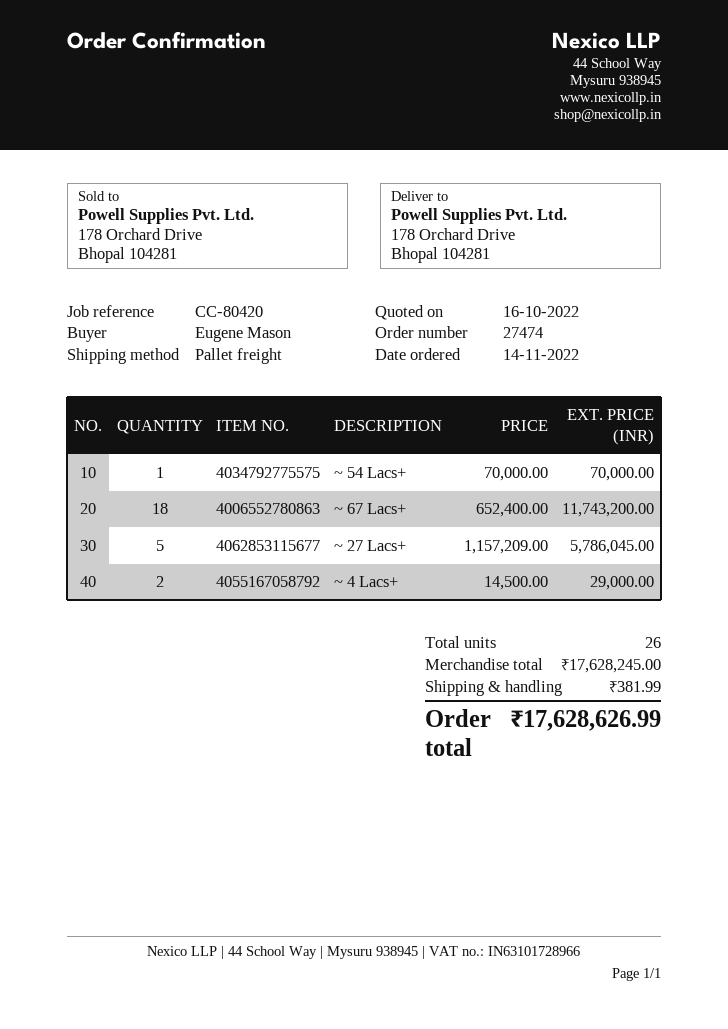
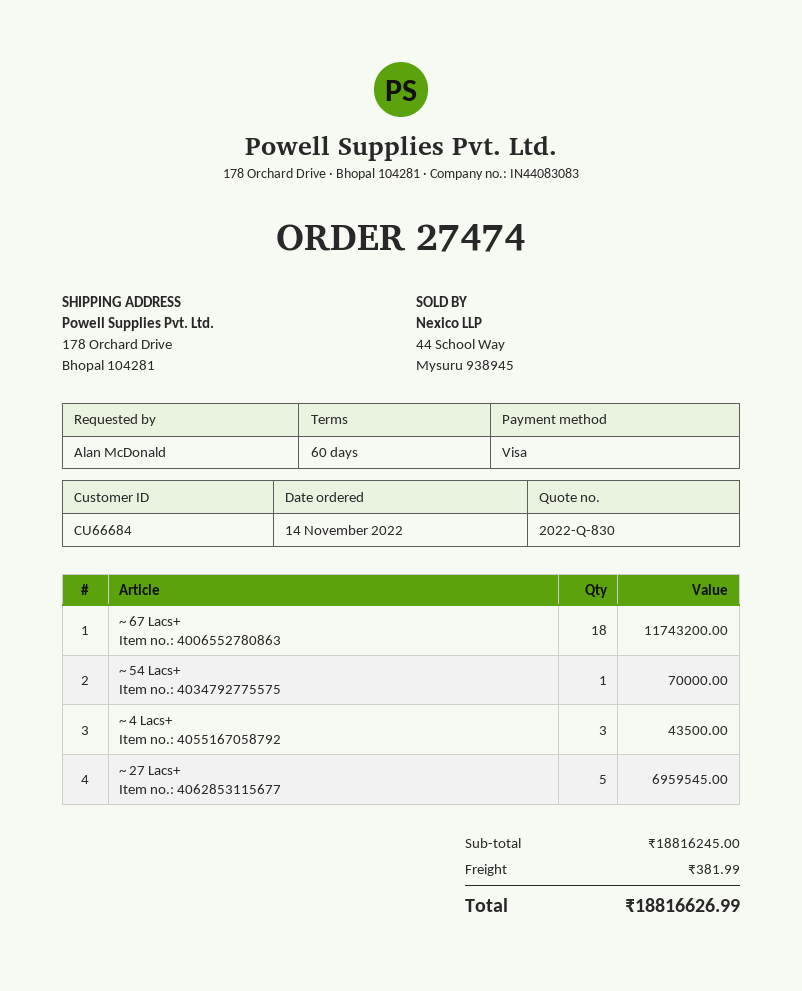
ordered by: Eugene Mason -> Alan McDonald
~ 27 Lacs+: 5 for 5786045.00 -> 5 for 6959545.00
~ 4 Lacs+: 2 for 29000.00 -> 3 for 43500.00
subtotal: 17628245.00 -> 18816245.00
total: 17628626.99 -> 18816626.99

